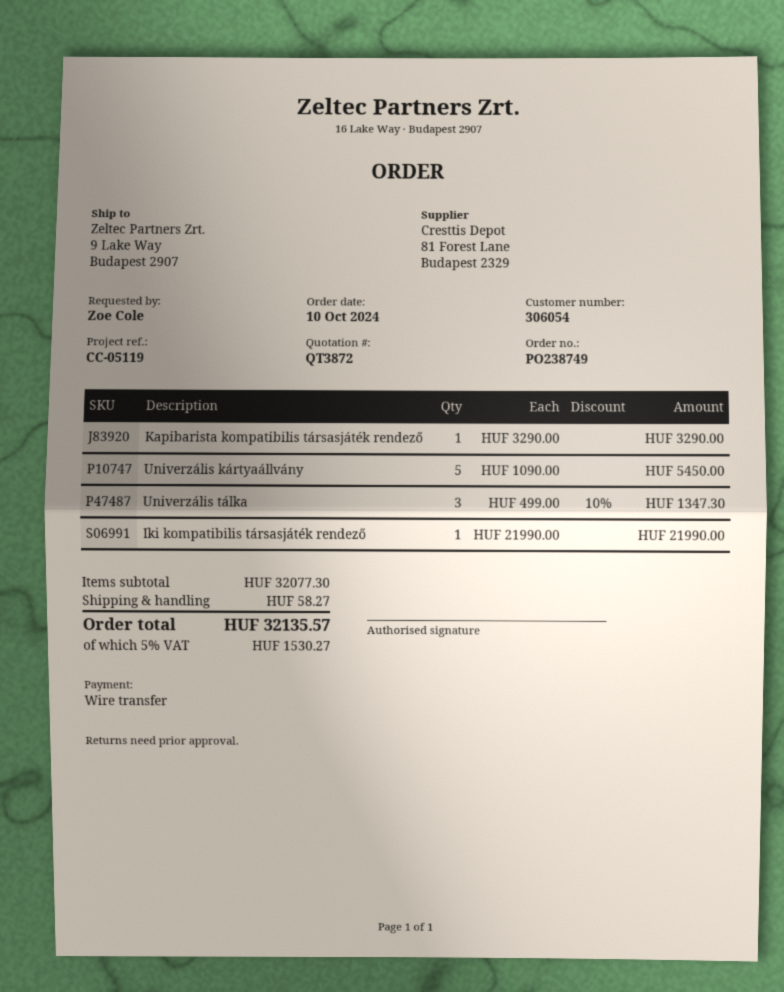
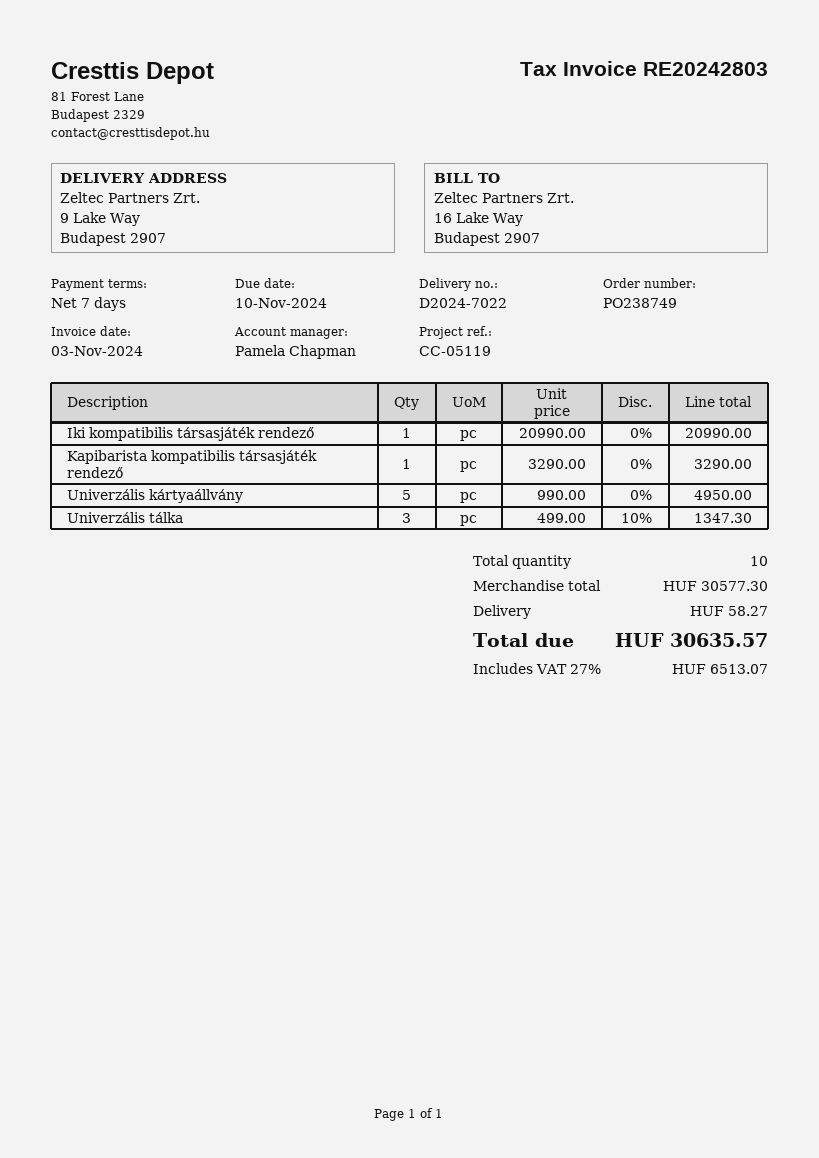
Univerzális kártyaállvány: 5 x 1090.00 = 5450.00 -> 5 x 990.00 = 4950.00
Iki kompatibilis társasjáték rendező: 1 x 21990.00 = 21990.00 -> 1 x 20990.00 = 20990.00
subtotal: 32077.30 -> 30577.30
tax: 5% = 1530.27 -> 27% = 6513.07
total: 32135.57 -> 30635.57

